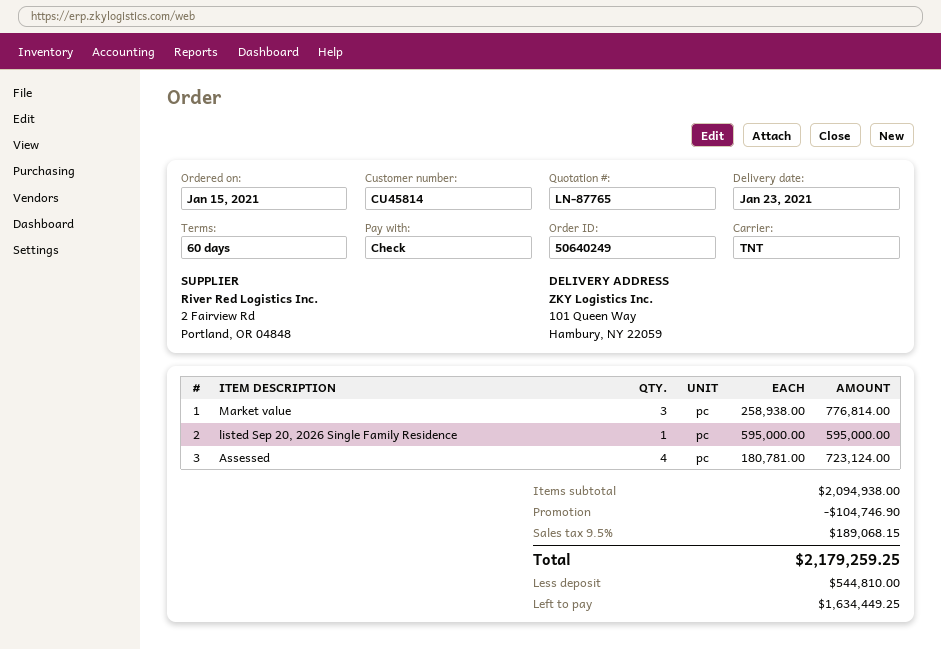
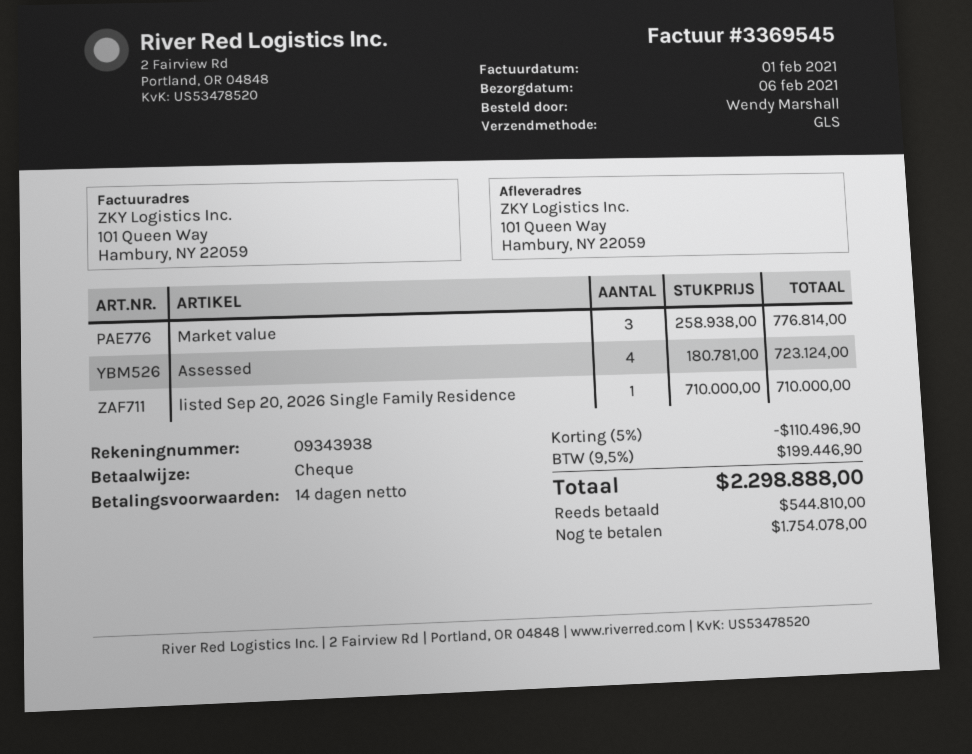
delivery date: 2021-01-23 -> 2021-02-06
payment terms: 60 days -> 14 days
shipping method: TNT -> GLS
listed Sep 20, 2026 Single Family Residence: 1 x 595000.00 = 595000.00 -> 1 x 710000.00 = 710000.00
discount: 104746.90 -> 110496.90
tax: 9.5% = 189068.15 -> 9.5% = 199446.90
total: 2179259.25 -> 2298888.00
balance: 1634449.25 -> 1754078.00

